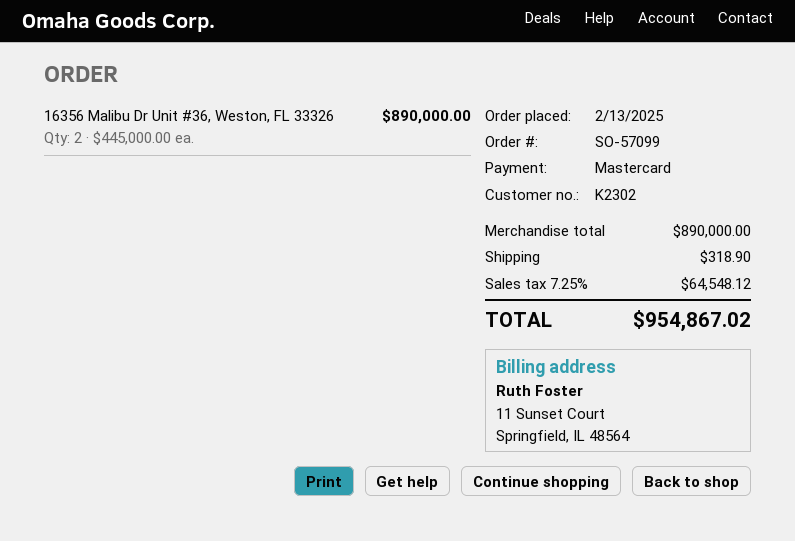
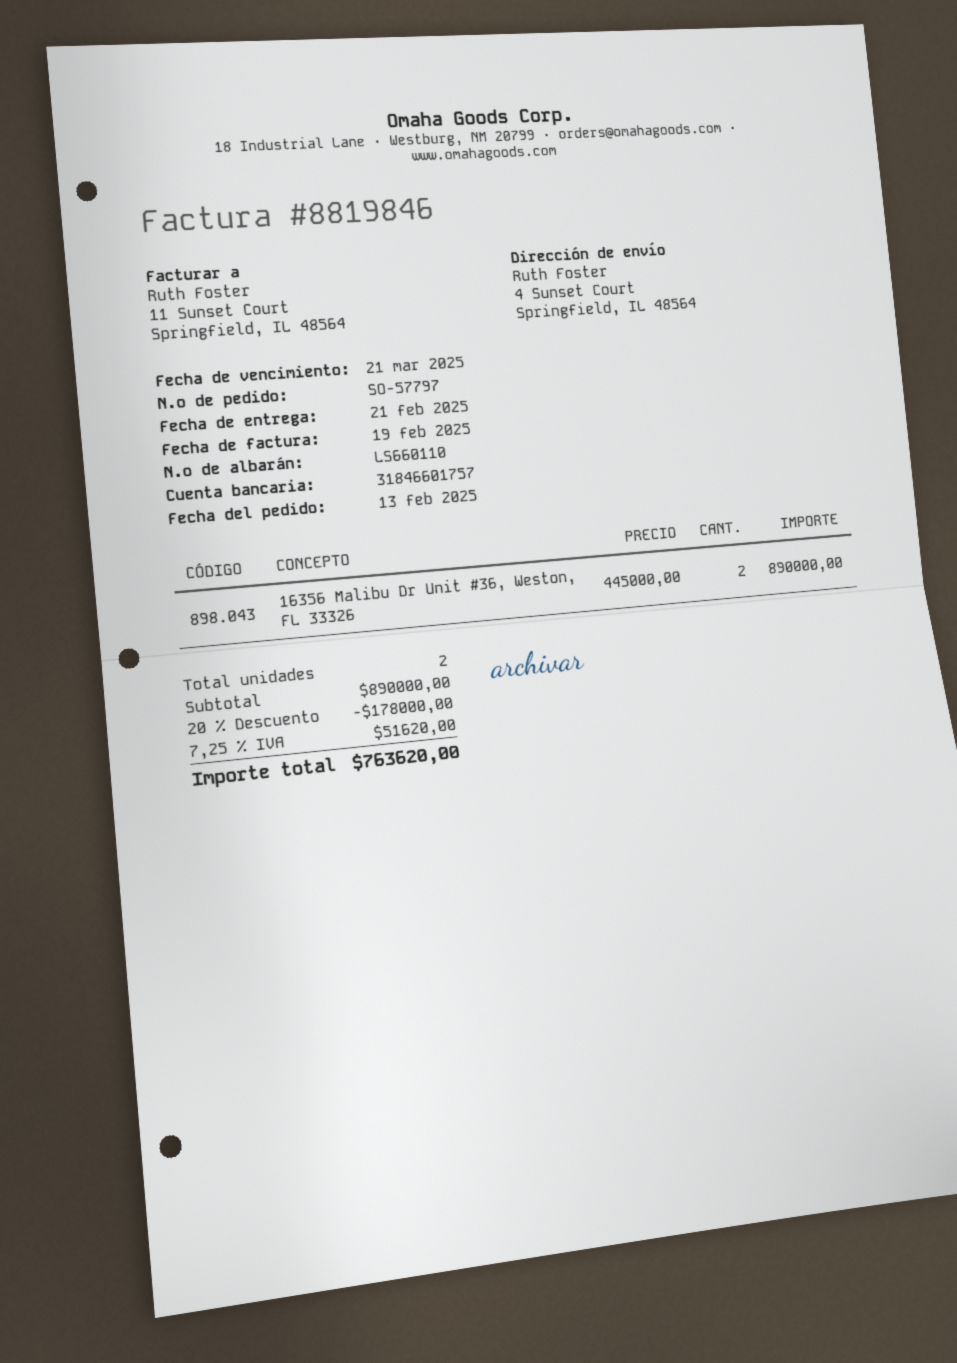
order number: SO-57099 -> SO-57797
discount: none -> 20% = 178000.00
shipping: 318.90 -> none
tax: 7.25% = 64548.12 -> 7.25% = 51620.00
total: 954867.02 -> 763620.00

